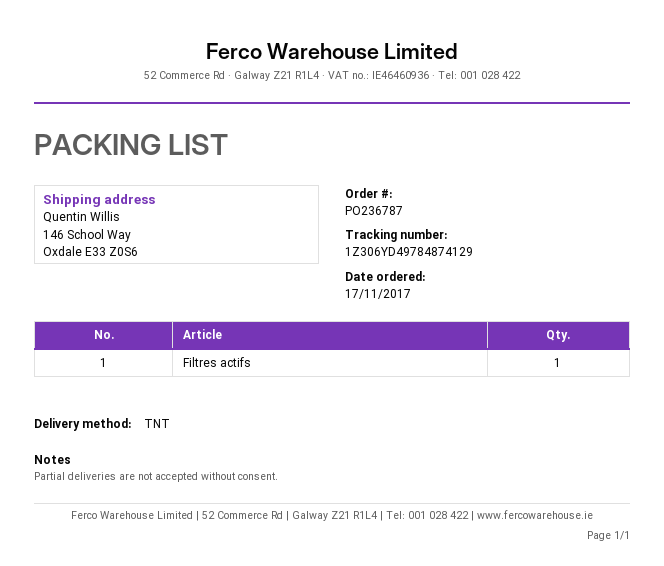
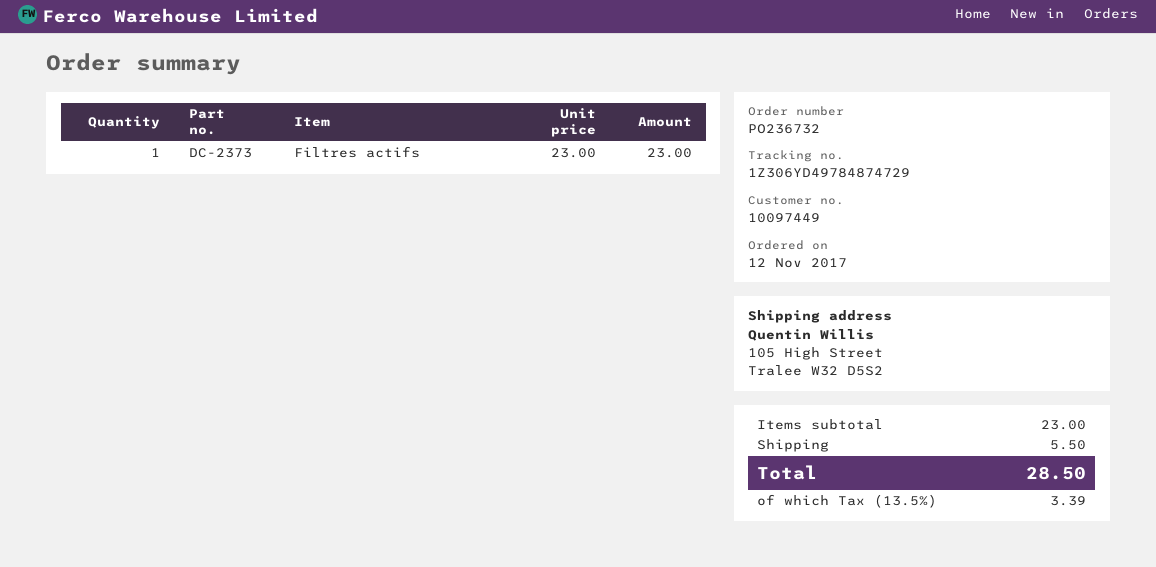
order number: PO236787 -> PO236732
order date: 2017-11-17 -> 2017-11-12
tracking number: 1Z306YD49784874129 -> 1Z306YD49784874729
ship to: 146 School Way, Oxdale E33 Z0S6 -> 105 High Street, Tralee W32 D5S2

